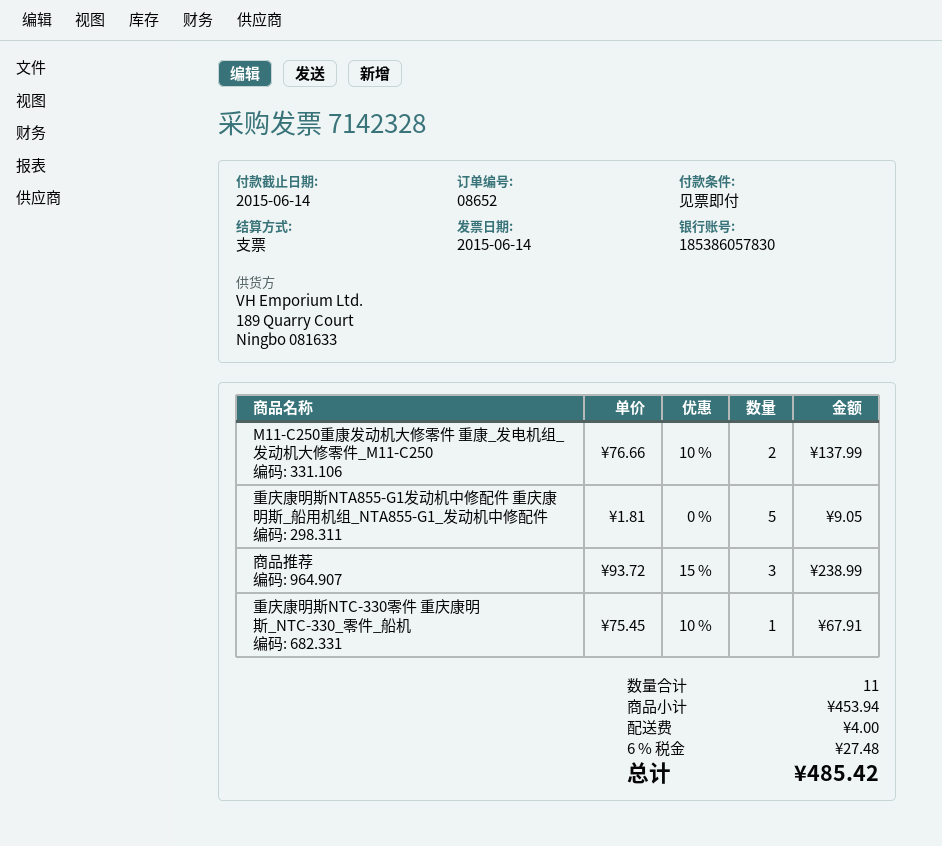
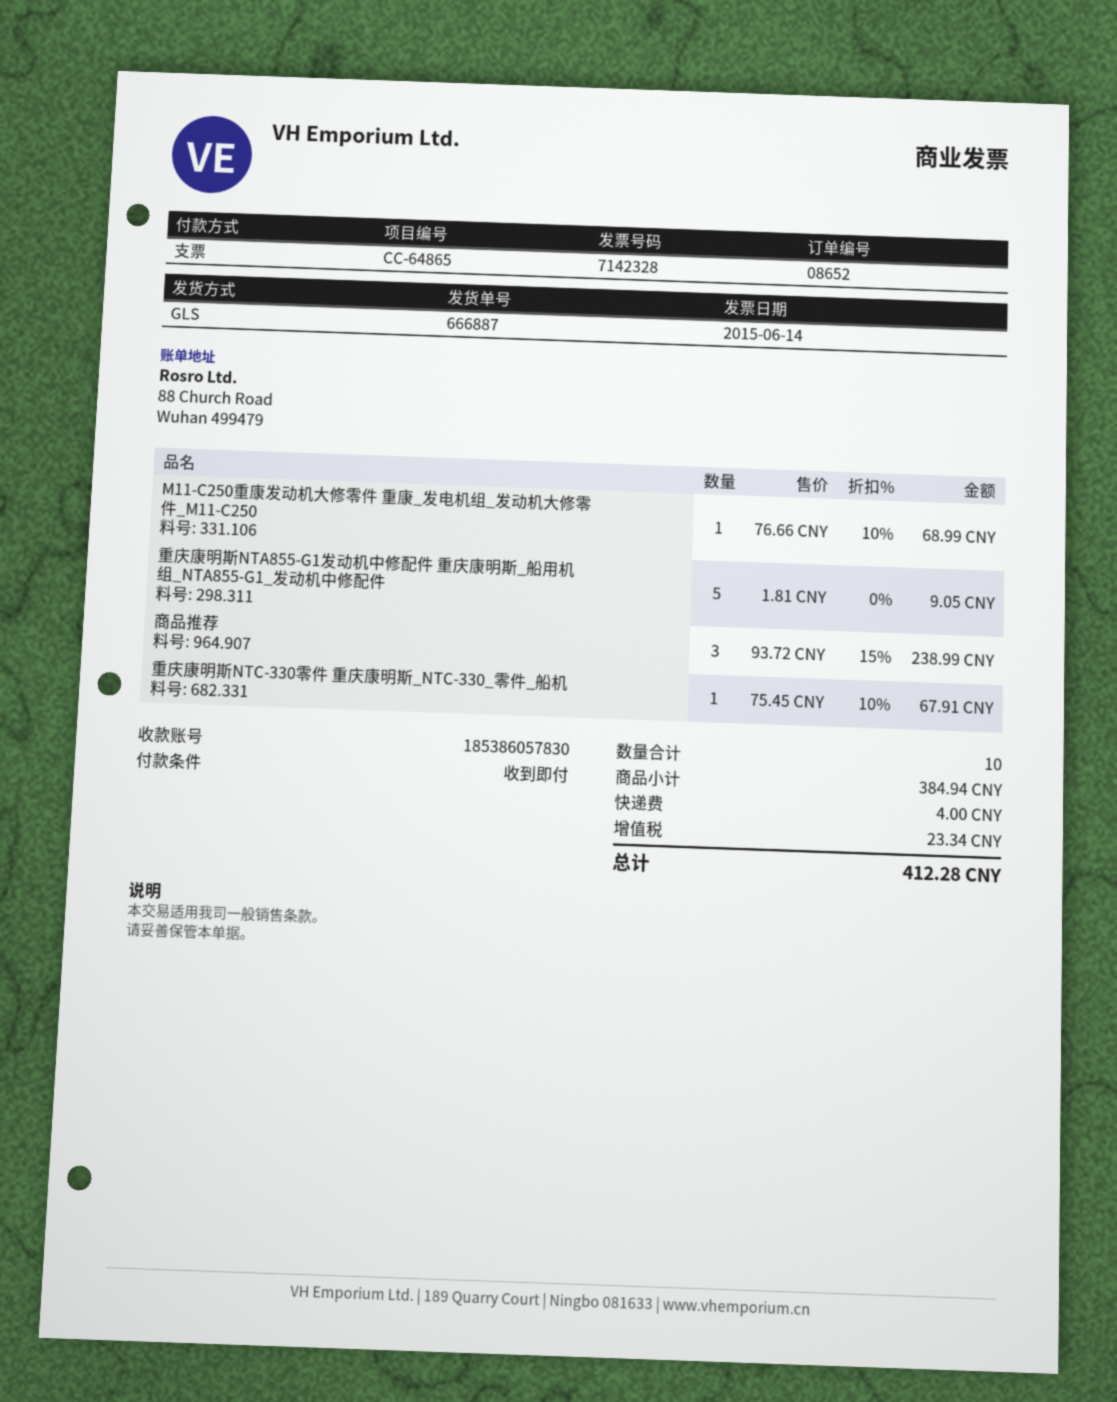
M11-C250重康发动机大修零件 重康_发电机组_发动机大修零件_M11-C250: 2 x 76.66 - 10% = 137.99 -> 1 x 76.66 - 10% = 68.99
total quantity: 11 -> 10
subtotal: 453.94 -> 384.94
tax: 27.48 -> 23.34
total: 485.42 -> 412.28

